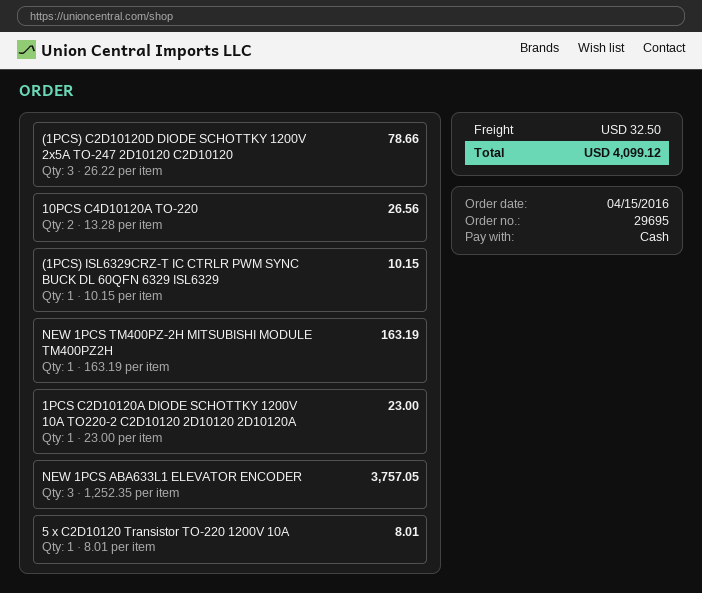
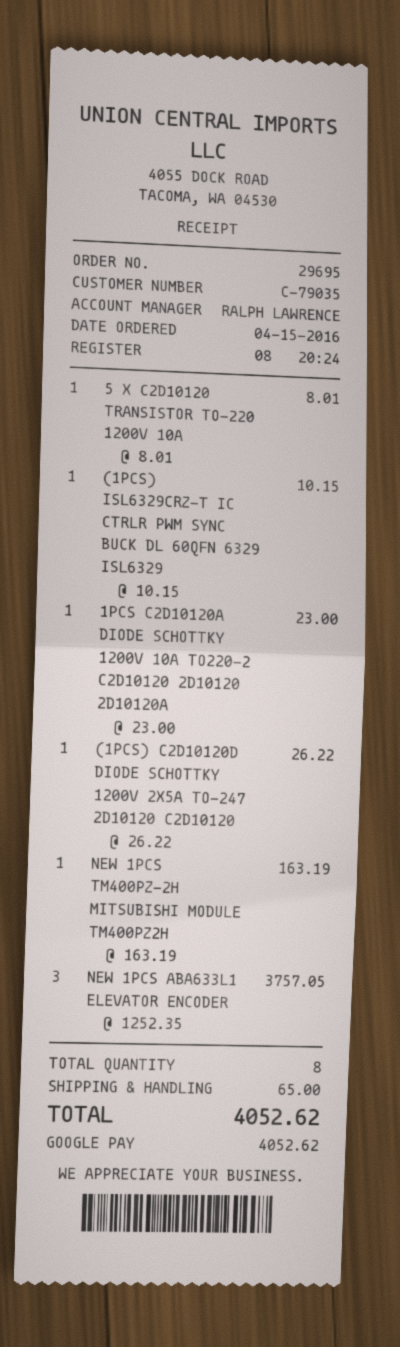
payment method: cash -> Google Pay
(1PCS) C2D10120D DIODE SCHOTTKY 1200V 2x5A TO-247 2D10120 C2D10120: 3 x 26.22 = 78.66 -> 1 x 26.22 = 26.22
10PCS C4D10120A TO-220: 2 x 13.28 = 26.56 -> none
shipping: 32.50 -> 65.00
total: 4099.12 -> 4052.62

